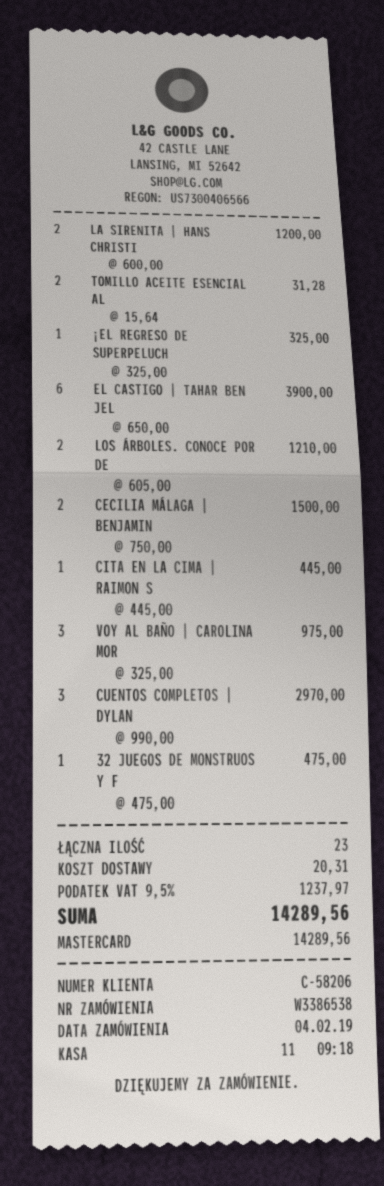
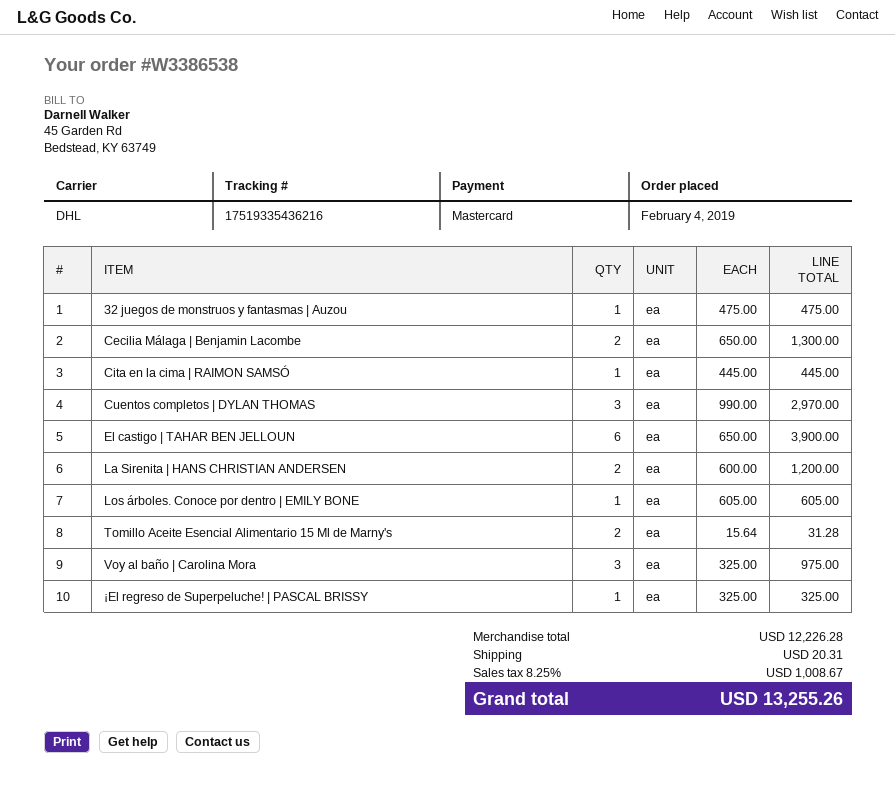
LOS ÁRBOLES. CONOCE POR DE: 2 x 605.00 = 1210.00 -> 1 x 605.00 = 605.00
CECILIA MÁLAGA | BENJAMIN: 2 x 750.00 = 1500.00 -> 2 x 650.00 = 1300.00
tax: 9.5% = 1237.97 -> 8.25% = 1008.67
total: 14289.56 -> 13255.26

